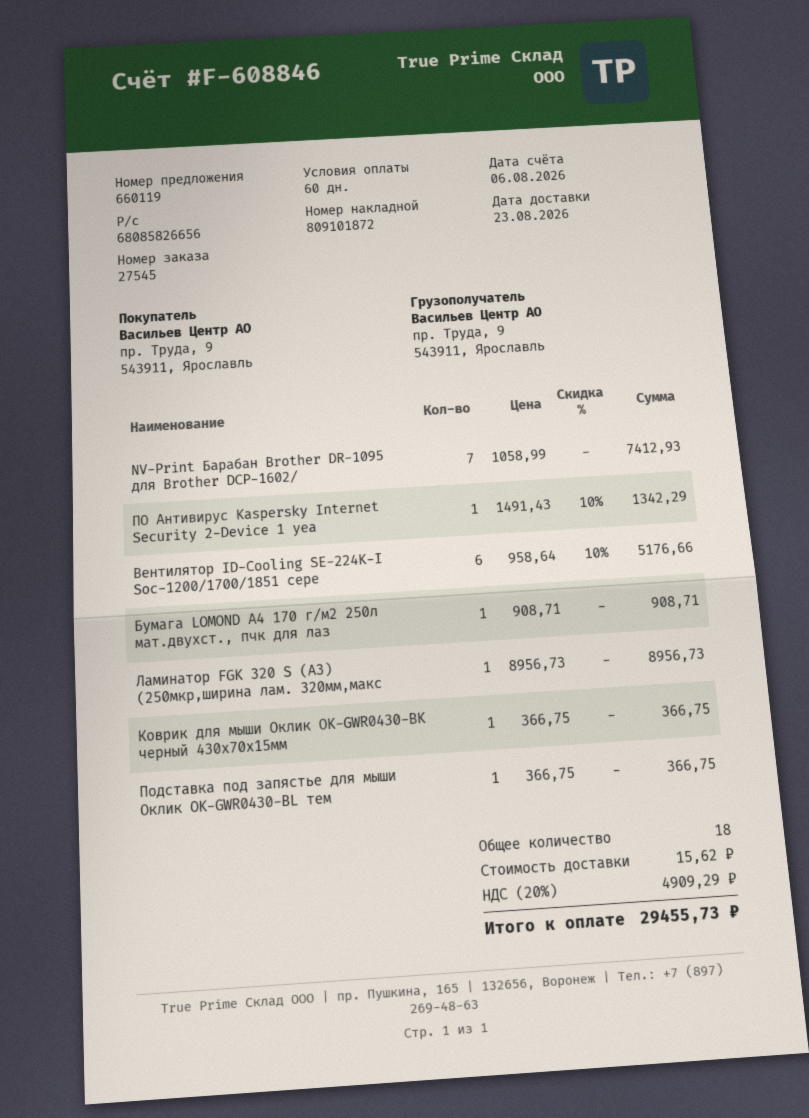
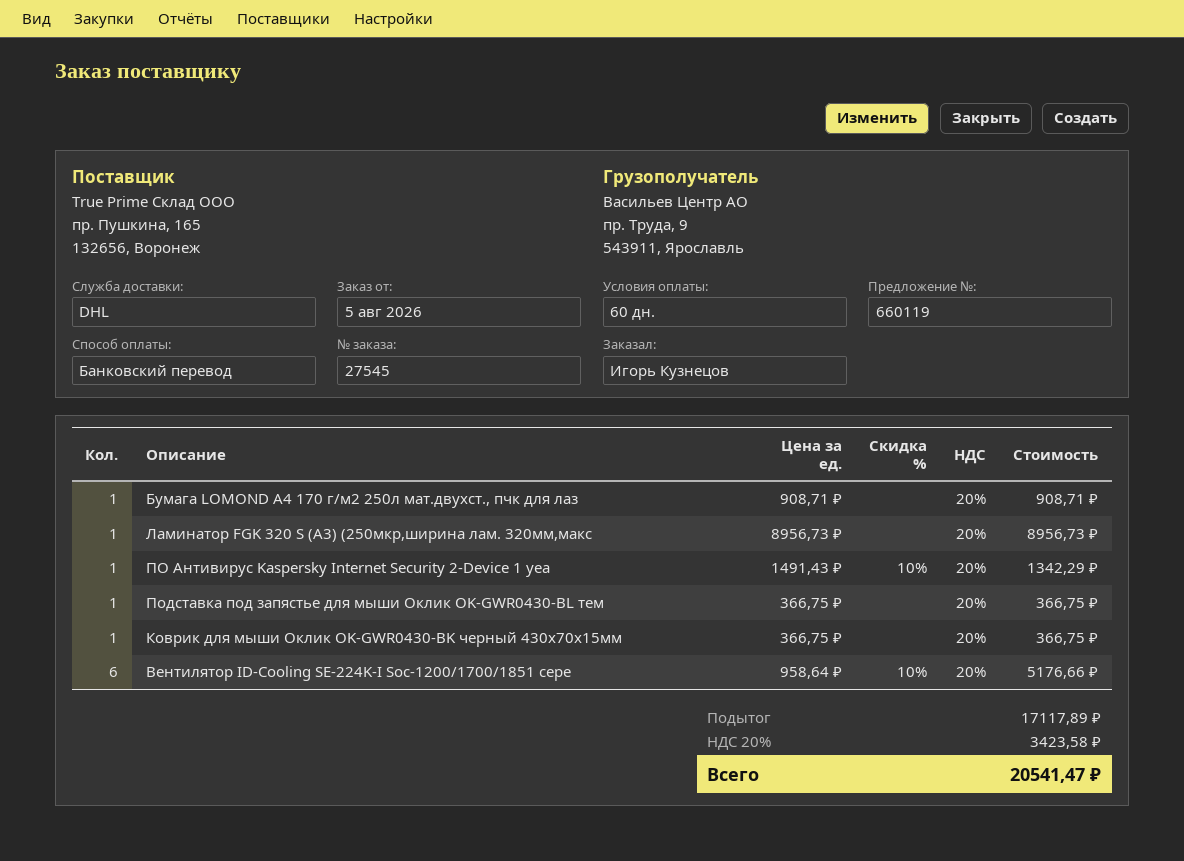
NV-Print Барабан Brother DR-1095 для Brother DCP-1602/: 7 x 1058.99 = 7412.93 -> none
shipping: 15.62 -> none
tax: 20% = 4909.29 -> 20% = 3423.58
total: 29455.73 -> 20541.47

